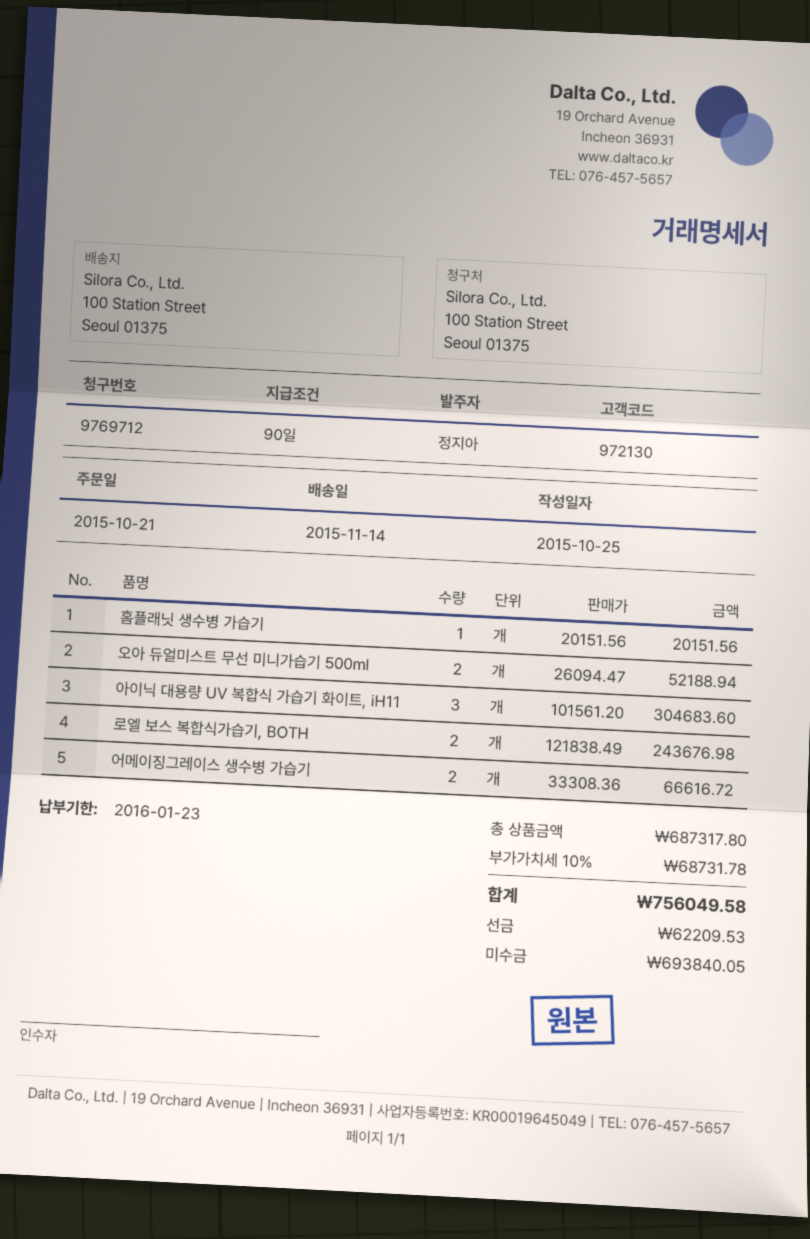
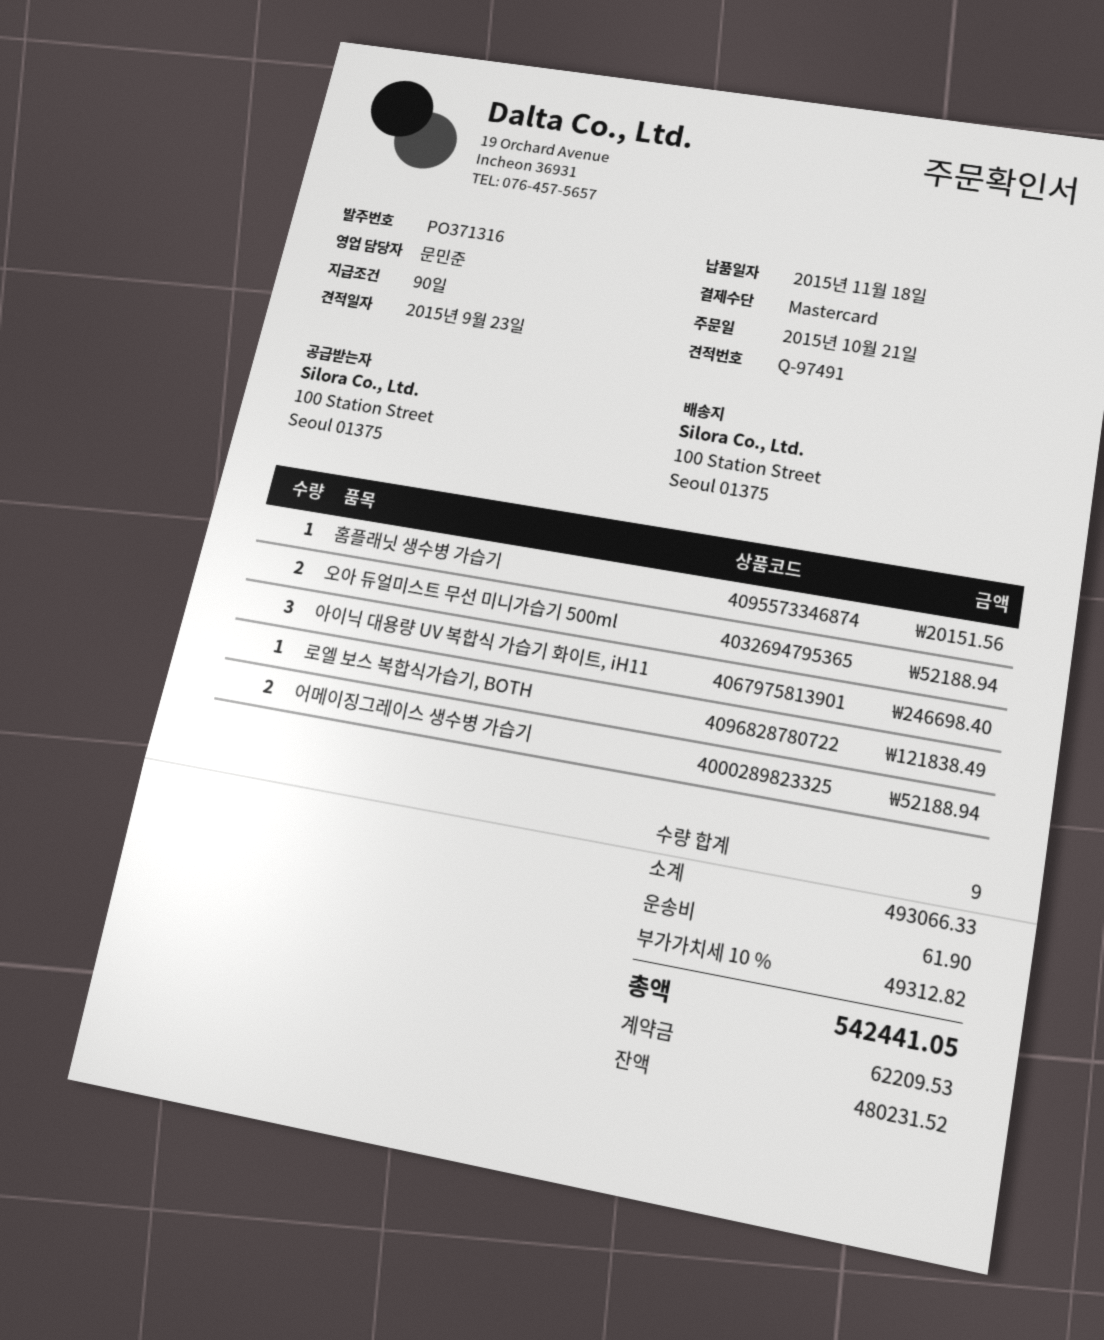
delivery date: 2015-11-14 -> 2015-11-18
아이닉 대용량 UV 복합식 가습기 화이트, iH11: 3 for 304683.60 -> 3 for 246698.40
로엘 보스 복합식가습기, BOTH: 2 for 243676.98 -> 1 for 121838.49
어메이징그레이스 생수병 가습기: 2 for 66616.72 -> 2 for 52188.94
subtotal: 687317.80 -> 493066.33
shipping: none -> 61.90
tax: 10% = 68731.78 -> 10% = 49312.82
total: 756049.58 -> 542441.05
balance: 693840.05 -> 480231.52

